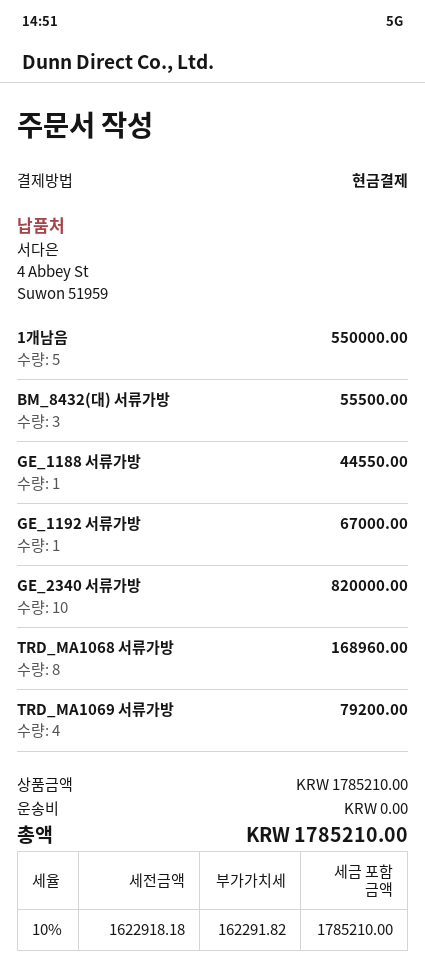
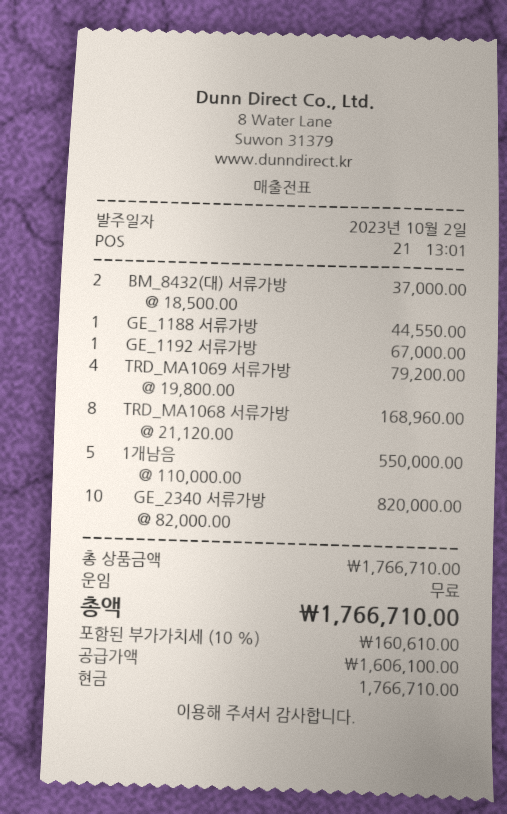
BM_8432(대) 서류가방: 3 for 55500.00 -> 2 for 37000.00
subtotal: 1785210.00 -> 1766710.00
net: 1622918.18 -> 1606100.00
tax: 10% = 162291.82 -> 10% = 160610.00
total: 1785210.00 -> 1766710.00

